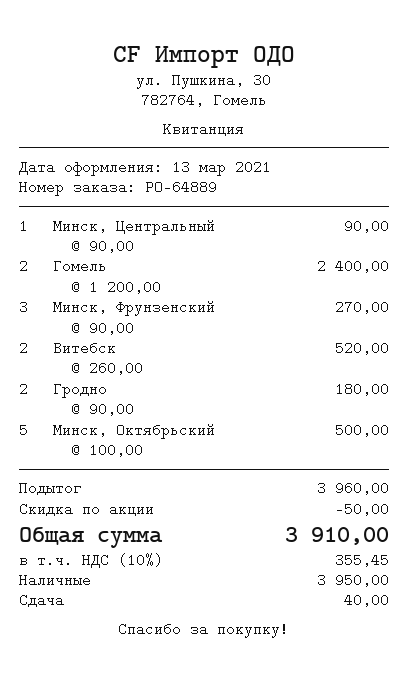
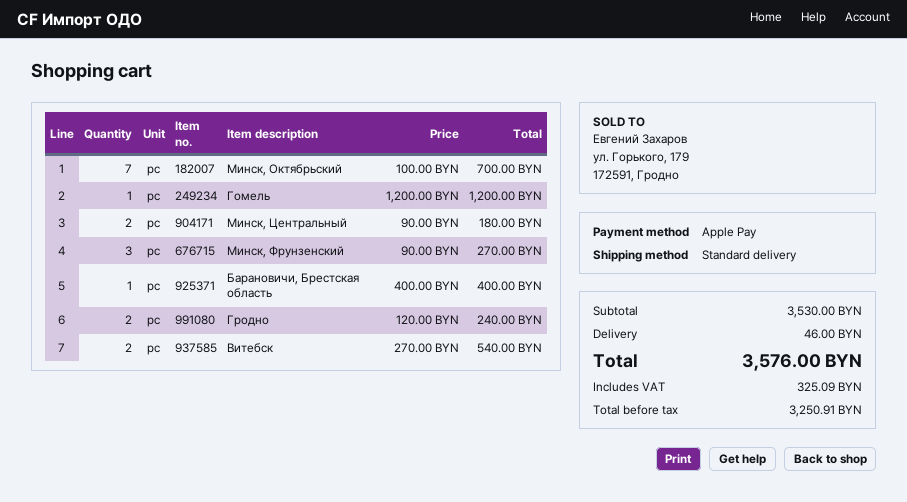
payment method: cash -> Apple Pay
Минск, Центральный: 1 x 90.00 = 90.00 -> 2 x 90.00 = 180.00
Гомель: 2 x 1200.00 = 2400.00 -> 1 x 1200.00 = 1200.00
Витебск: 2 x 260.00 = 520.00 -> 2 x 270.00 = 540.00
Гродно: 2 x 90.00 = 180.00 -> 2 x 120.00 = 240.00
Минск, Октябрьский: 5 x 100.00 = 500.00 -> 7 x 100.00 = 700.00
Барановичи, Брестская область: none -> 1 x 400.00 = 400.00
subtotal: 3960.00 -> 3530.00
discount: 50.00 -> none
shipping: none -> 46.00
tax: 355.45 -> 325.09
total: 3910.00 -> 3576.00

